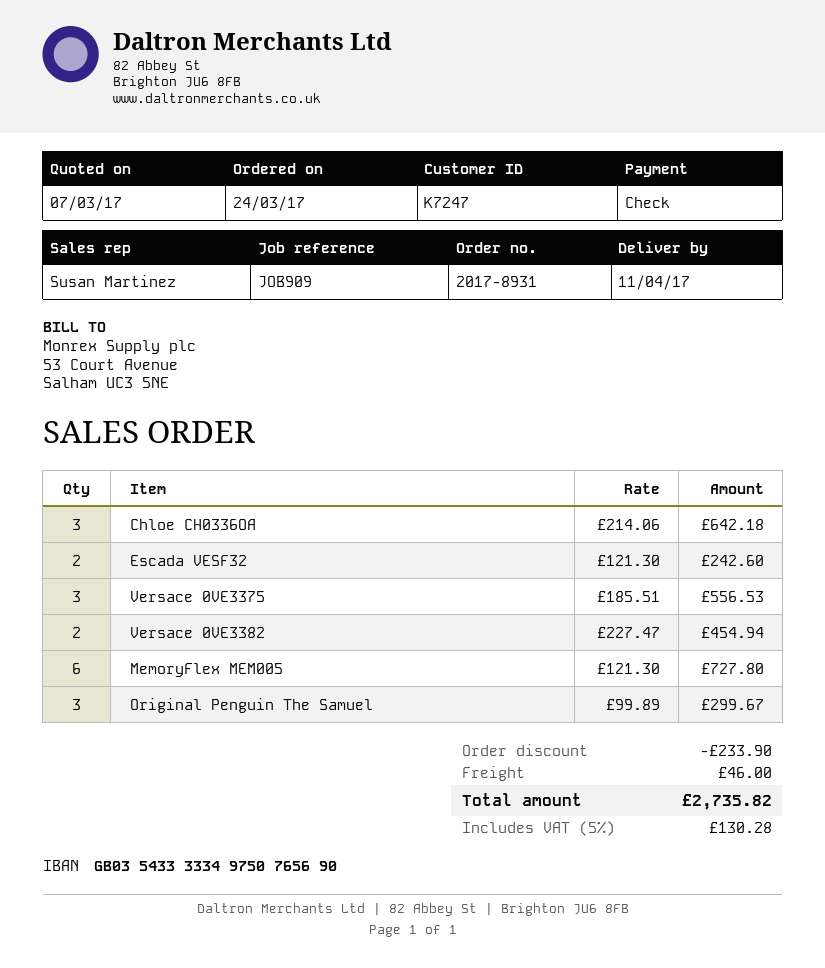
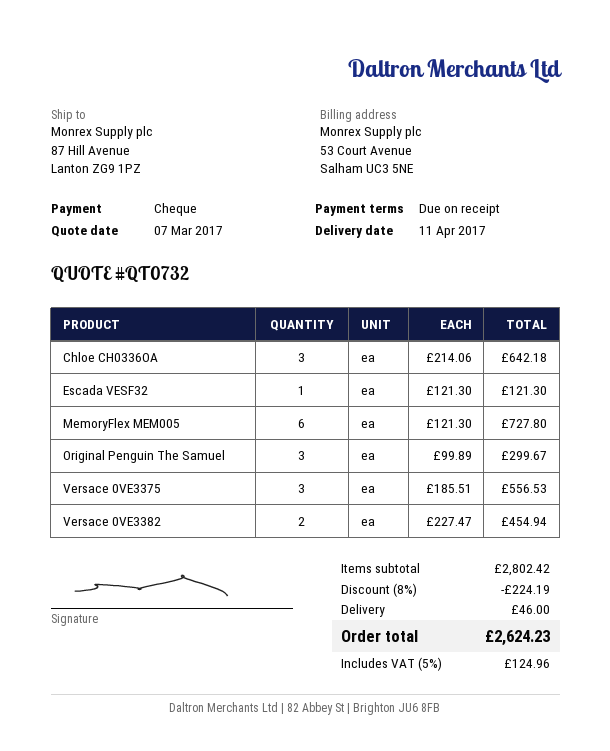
Escada VESF32: 2 x 121.30 = 242.60 -> 1 x 121.30 = 121.30
discount: 233.90 -> 224.19
tax: 5% = 130.28 -> 5% = 124.96
total: 2735.82 -> 2624.23

